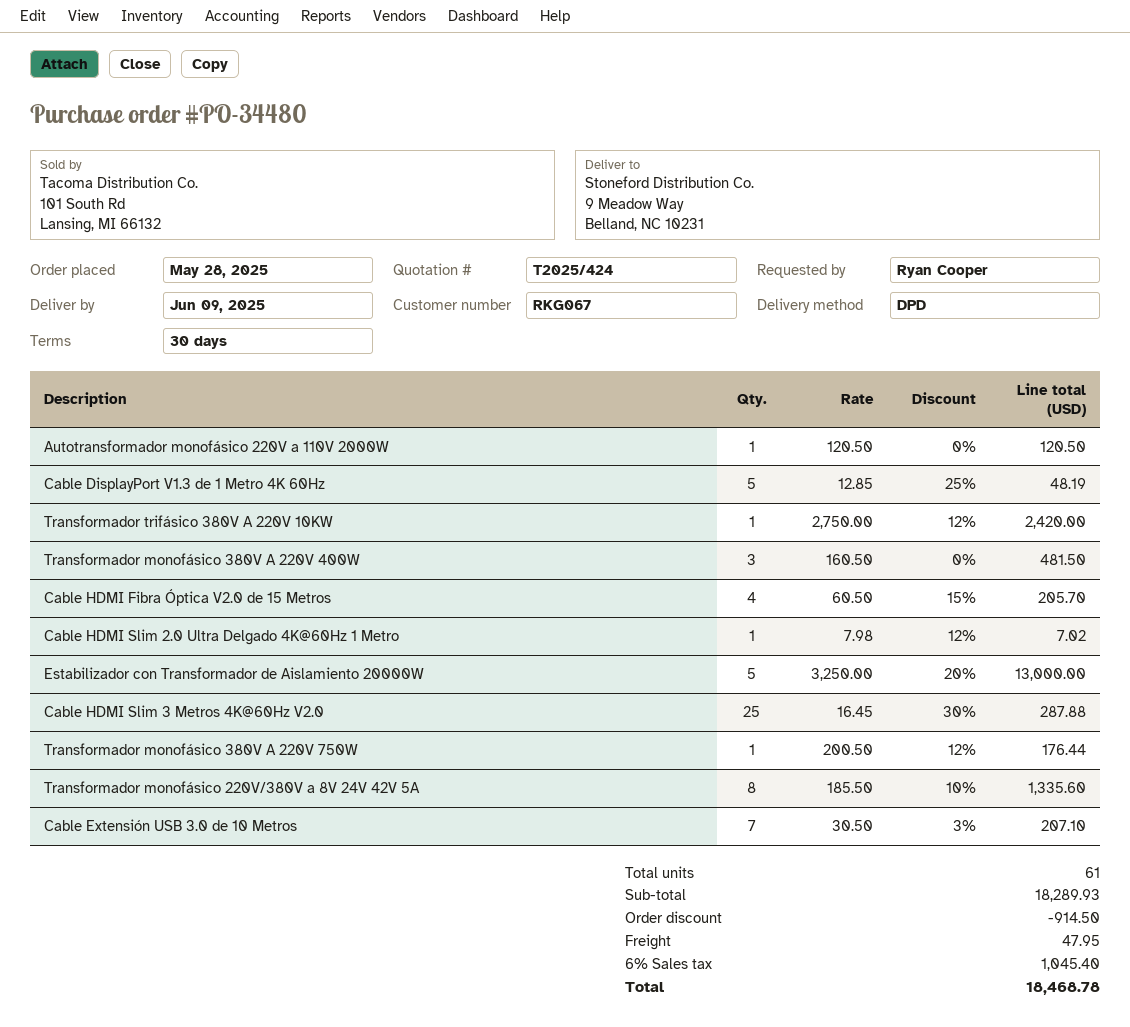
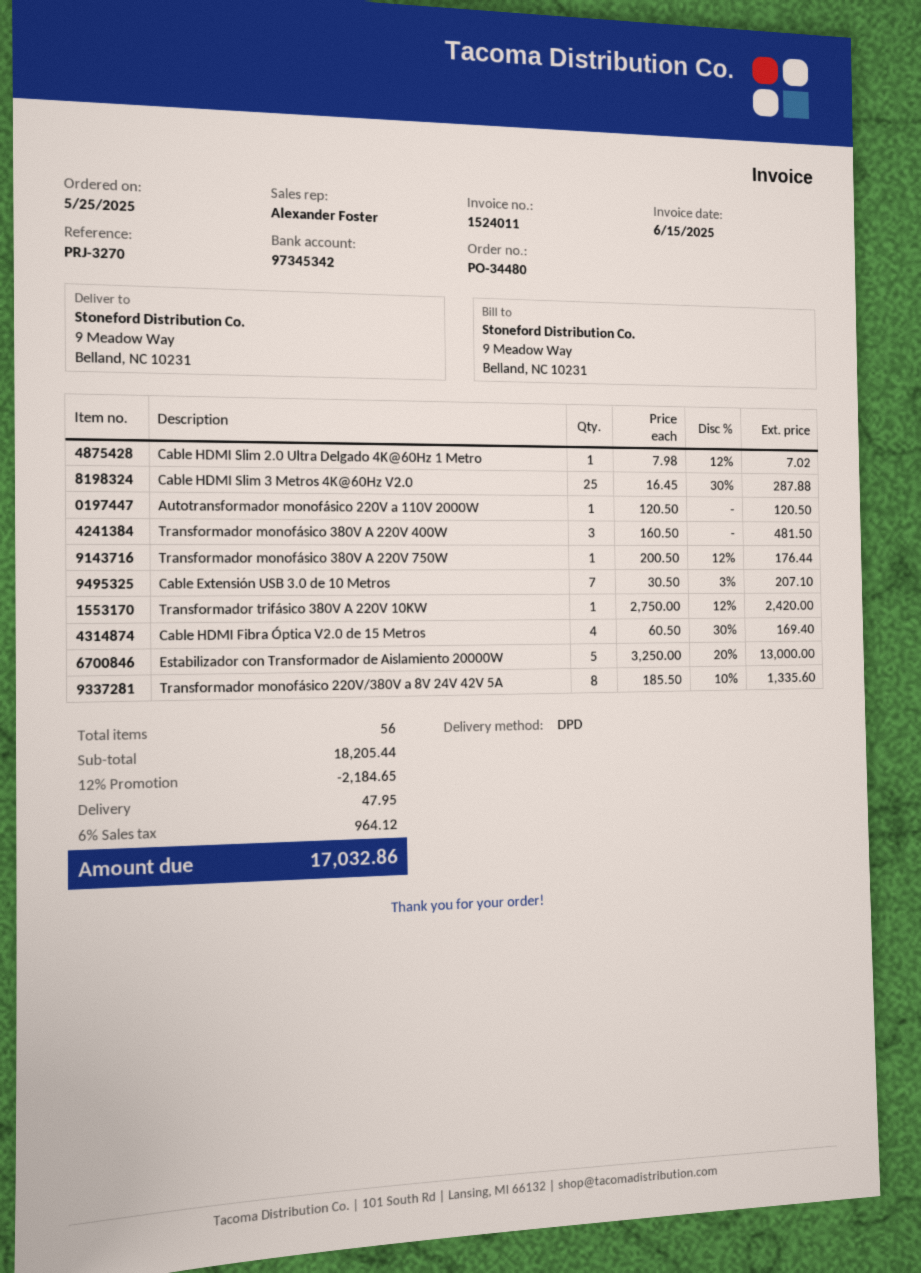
order date: 2025-05-28 -> 2025-05-25
Cable DisplayPort V1.3 de 1 Metro 4K 60Hz: 5 x 12.85 - 25% = 48.19 -> none
Cable HDMI Fibra Óptica V2.0 de 15 Metros: 4 x 60.50 - 15% = 205.70 -> 4 x 60.50 - 30% = 169.40
total quantity: 61 -> 56
subtotal: 18289.93 -> 18205.44
discount: 914.50 -> 2184.65
tax: 6% = 1045.40 -> 6% = 964.12
total: 18468.78 -> 17032.86

